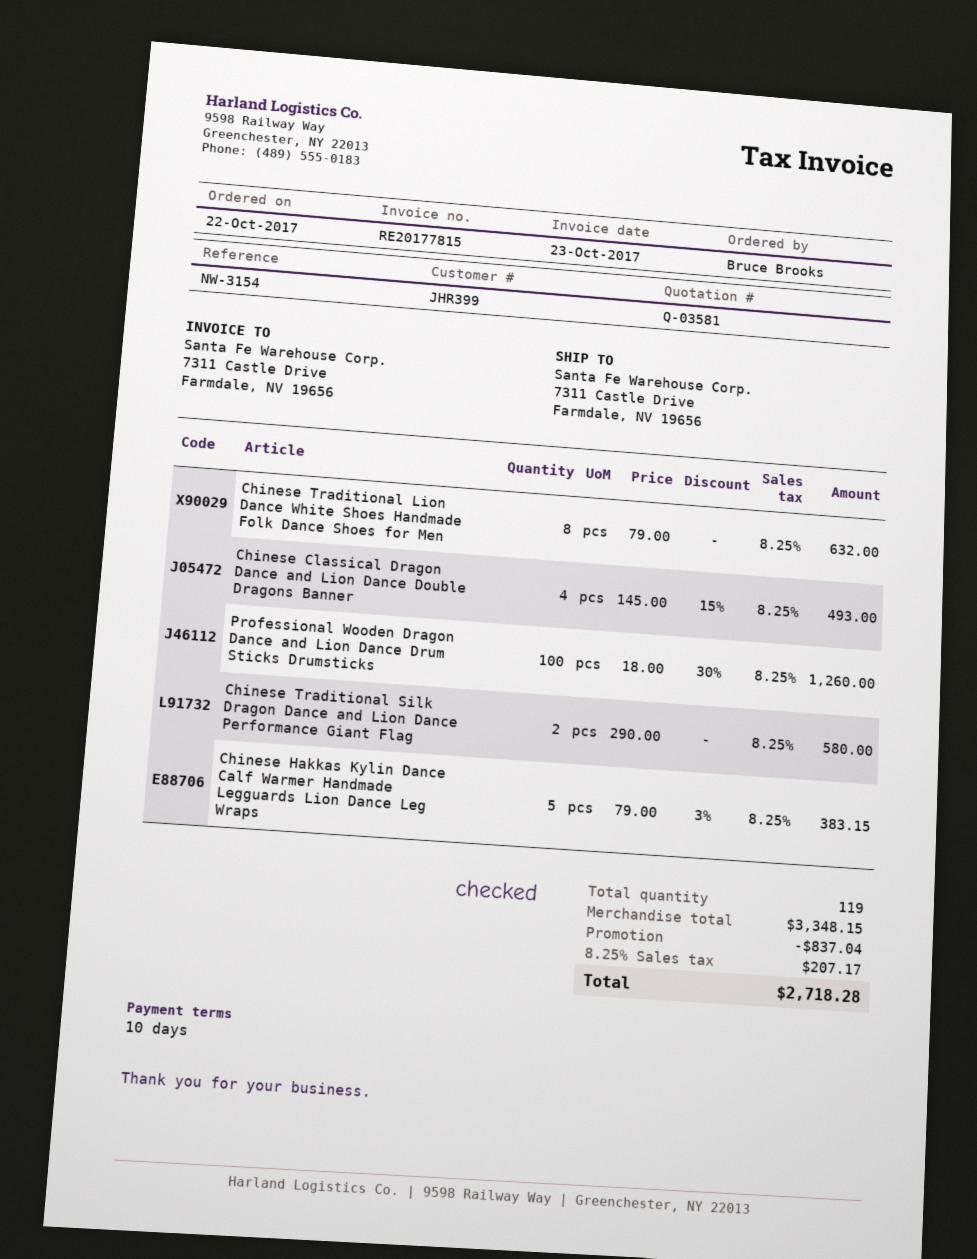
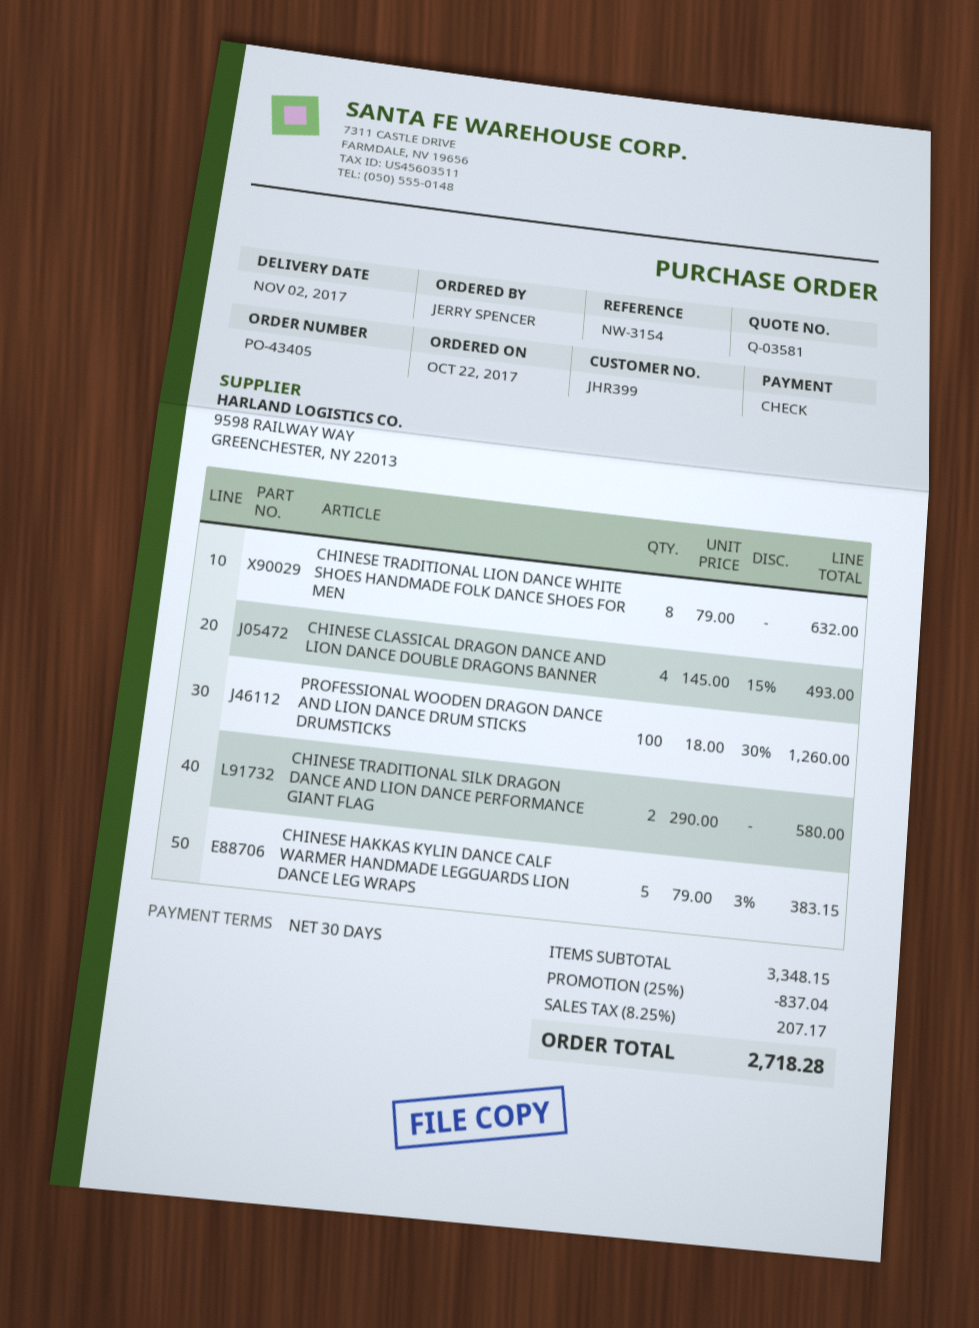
payment terms: 10 days -> 30 days
ordered by: Bruce Brooks -> JERRY SPENCER

